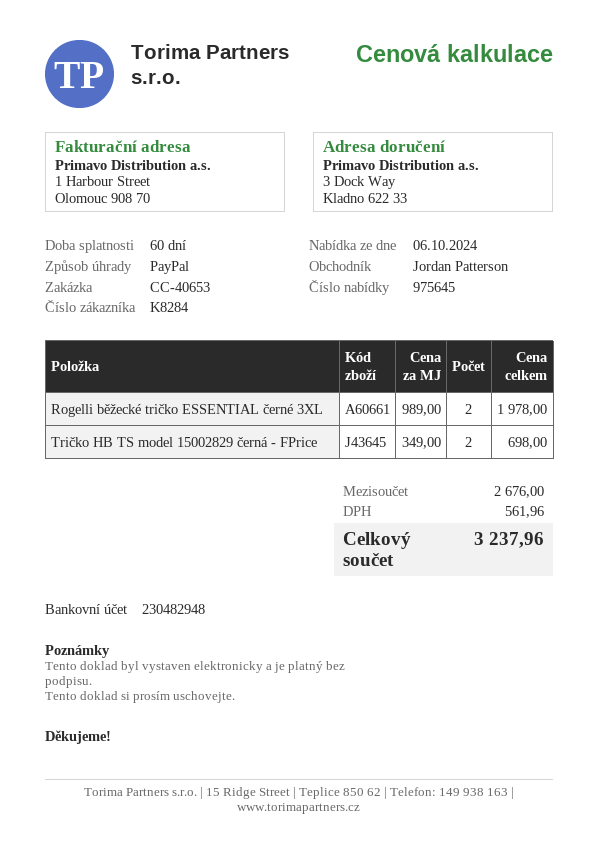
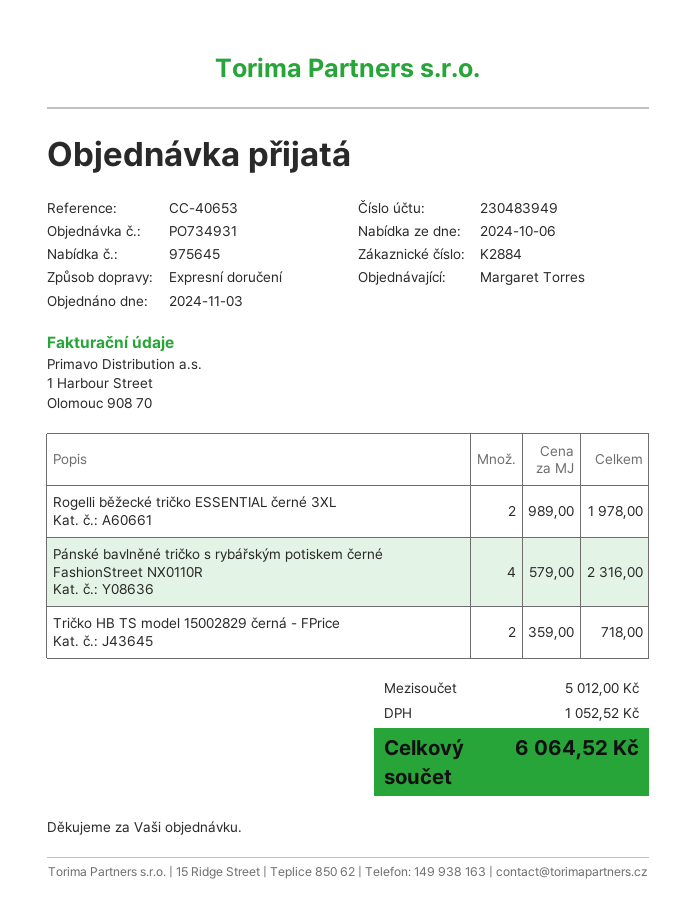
customer number: K8284 -> K2884
bank account: 230482948 -> 230483949
Tričko HB TS model 15002829 černá - FPrice: 2 x 349.00 = 698.00 -> 2 x 359.00 = 718.00
Pánské bavlněné tričko s rybářským potiskem černé FashionStreet NX0110R: none -> 4 x 579.00 = 2316.00
subtotal: 2676.00 -> 5012.00
tax: 561.96 -> 1052.52
total: 3237.96 -> 6064.52

